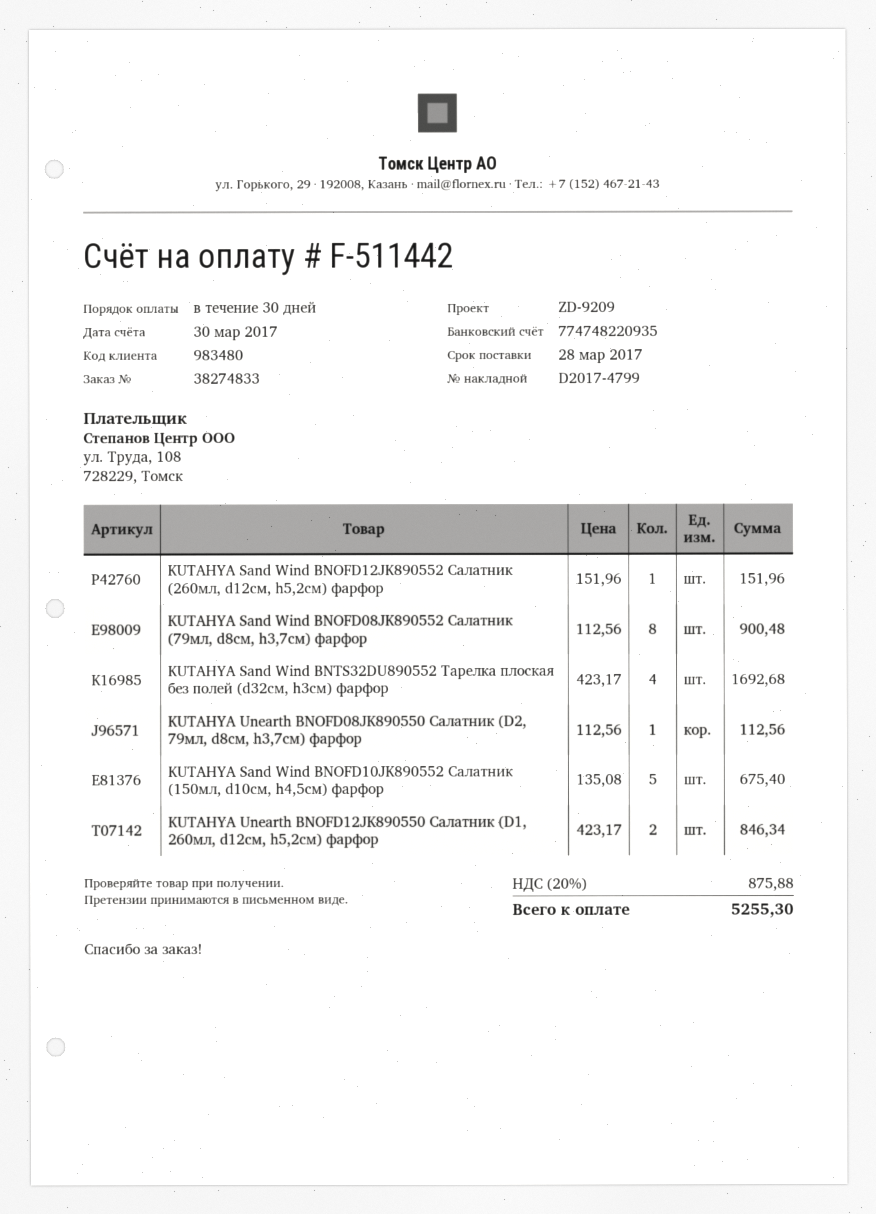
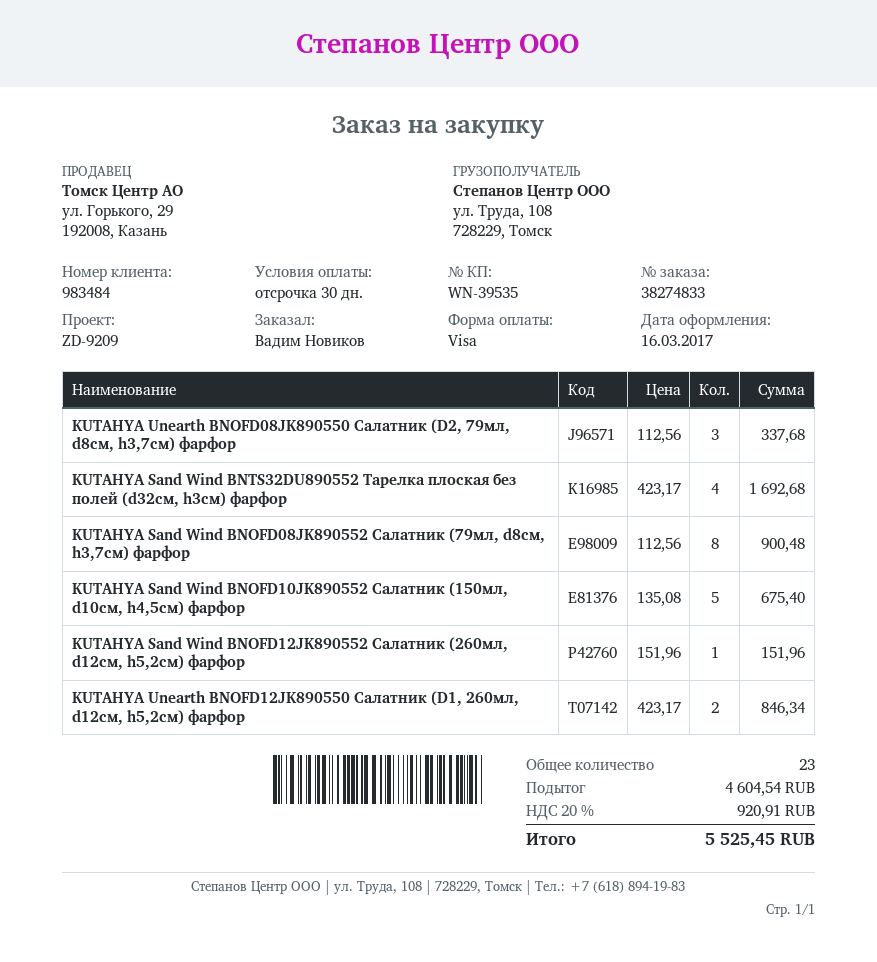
customer number: 983480 -> 983484
KUTAHYA Unearth BNOFD08JK890550 Салатник (D2, 79мл, d8см, h3,7см) фарфор: 1 x 112.56 = 112.56 -> 3 x 112.56 = 337.68
tax: 20% = 875.88 -> 20% = 920.91
total: 5255.30 -> 5525.45

